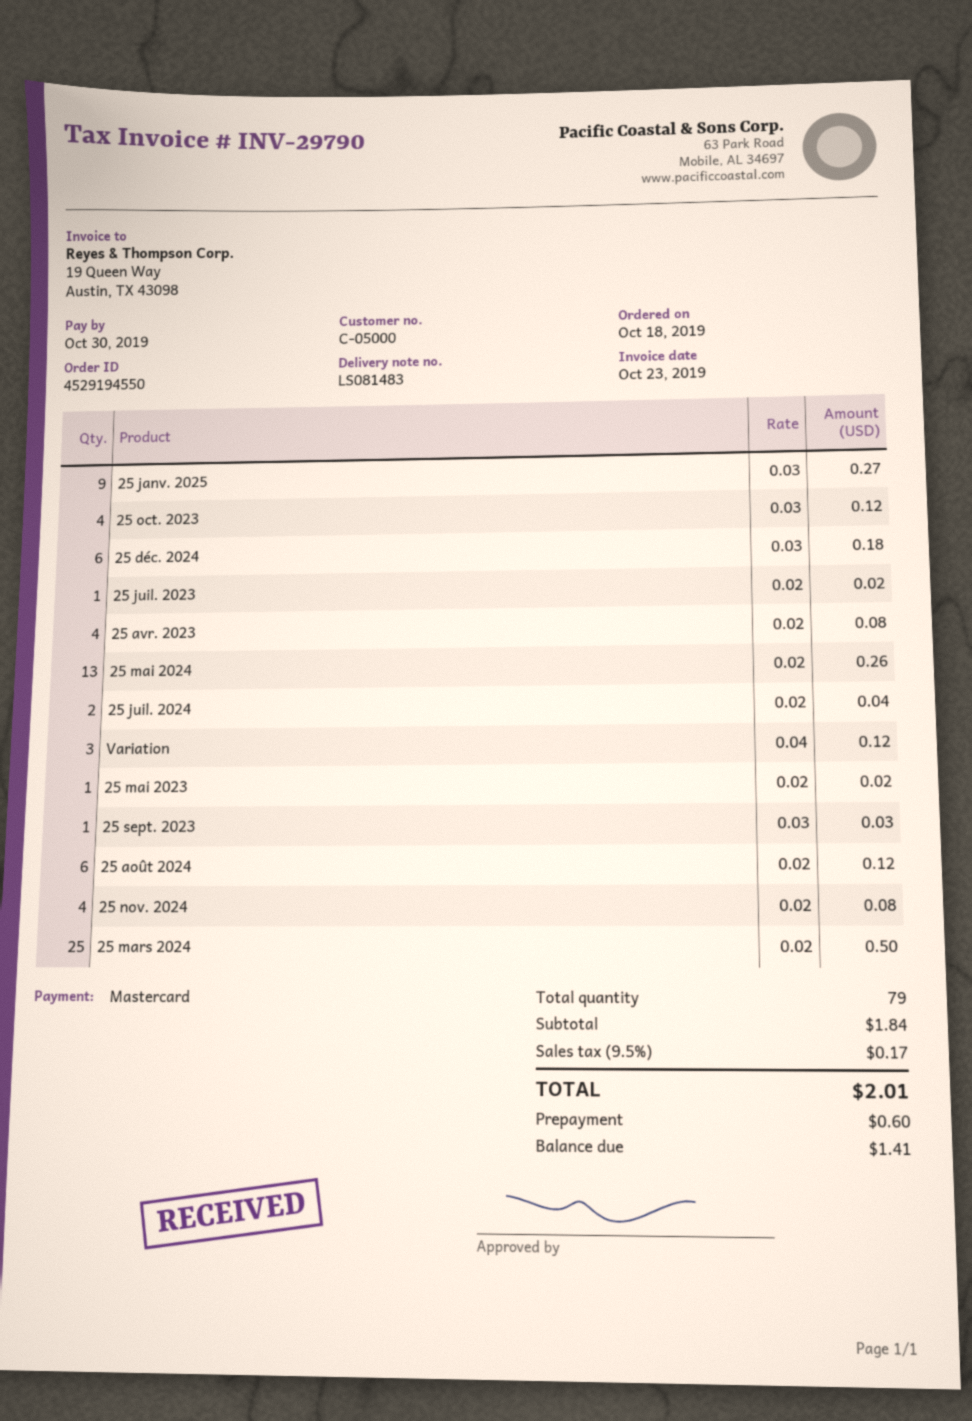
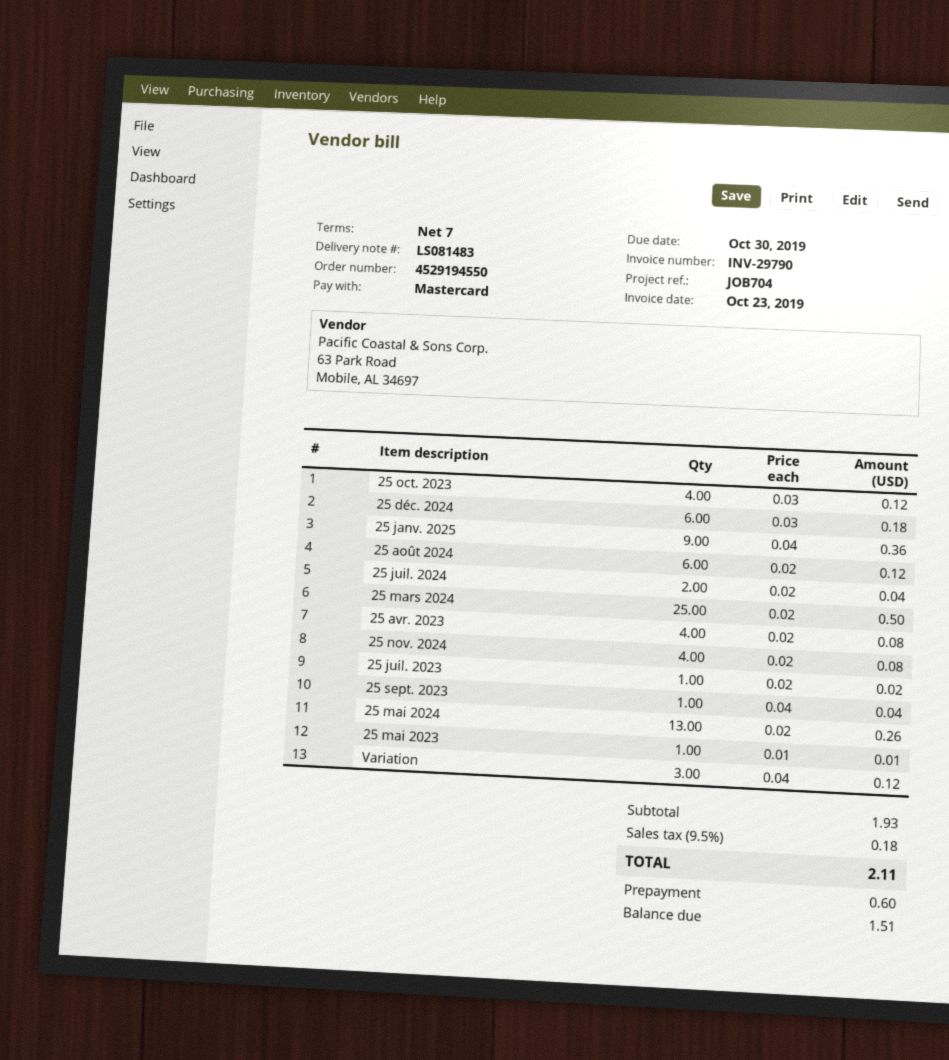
25 janv. 2025: 9 x 0.03 = 0.27 -> 9 x 0.04 = 0.36
25 mai 2023: 1 x 0.02 = 0.02 -> 1 x 0.01 = 0.01
25 sept. 2023: 1 x 0.03 = 0.03 -> 1 x 0.04 = 0.04
subtotal: 1.84 -> 1.93
tax: 9.5% = 0.17 -> 9.5% = 0.18
total: 2.01 -> 2.11
balance: 1.41 -> 1.51

